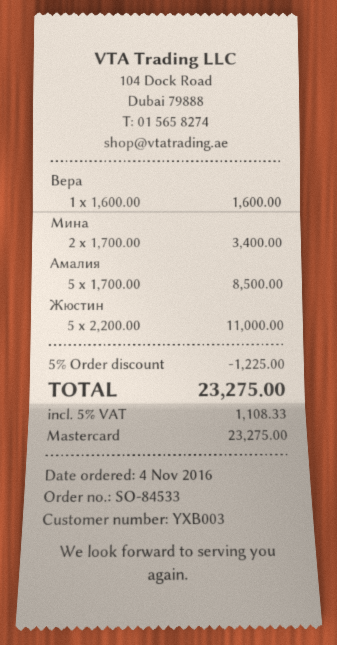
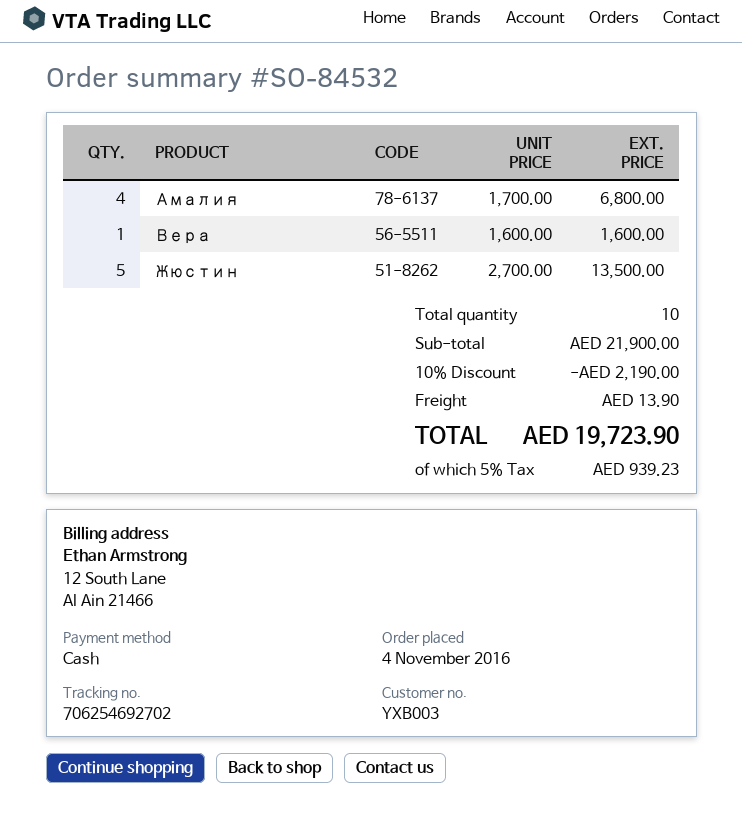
order number: SO-84533 -> SO-84532
payment method: Mastercard -> cash
Мина: 2 x 1700.00 = 3400.00 -> none
Амалия: 5 x 1700.00 = 8500.00 -> 4 x 1700.00 = 6800.00
Жюстин: 5 x 2200.00 = 11000.00 -> 5 x 2700.00 = 13500.00
discount: 5% = 1225.00 -> 10% = 2190.00
shipping: none -> 13.90
tax: 5% = 1108.33 -> 5% = 939.23
total: 23275.00 -> 19723.90

